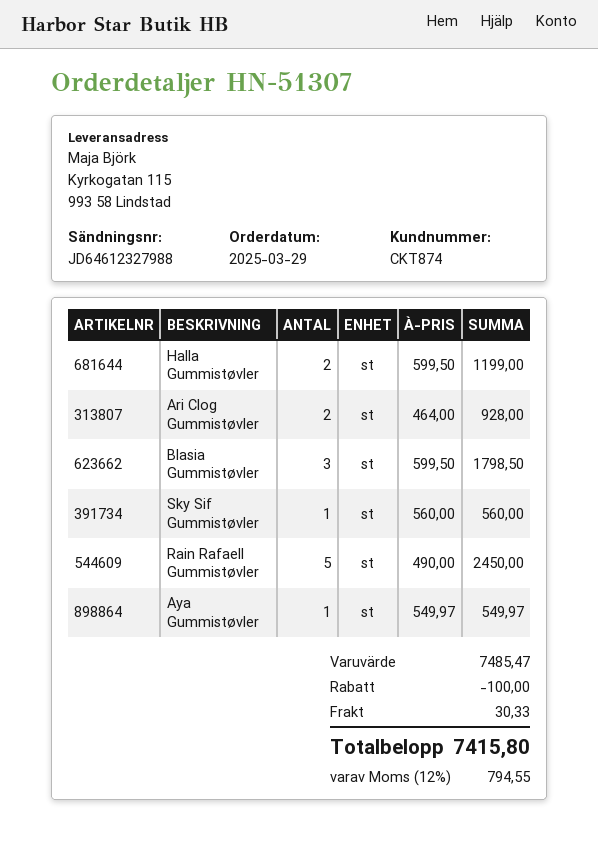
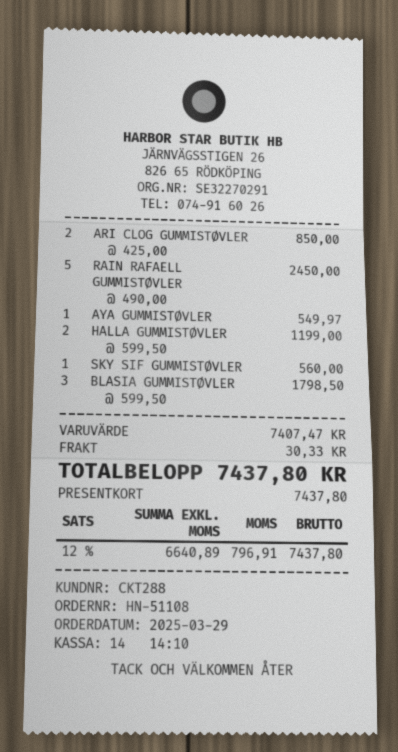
order number: HN-51307 -> HN-51108
customer number: CKT874 -> CKT288
Ari Clog Gummistøvler: 2 x 464.00 = 928.00 -> 2 x 425.00 = 850.00
subtotal: 7485.47 -> 7407.47
discount: 100.00 -> none
tax: 12% = 794.55 -> 12% = 796.91
total: 7415.80 -> 7437.80

